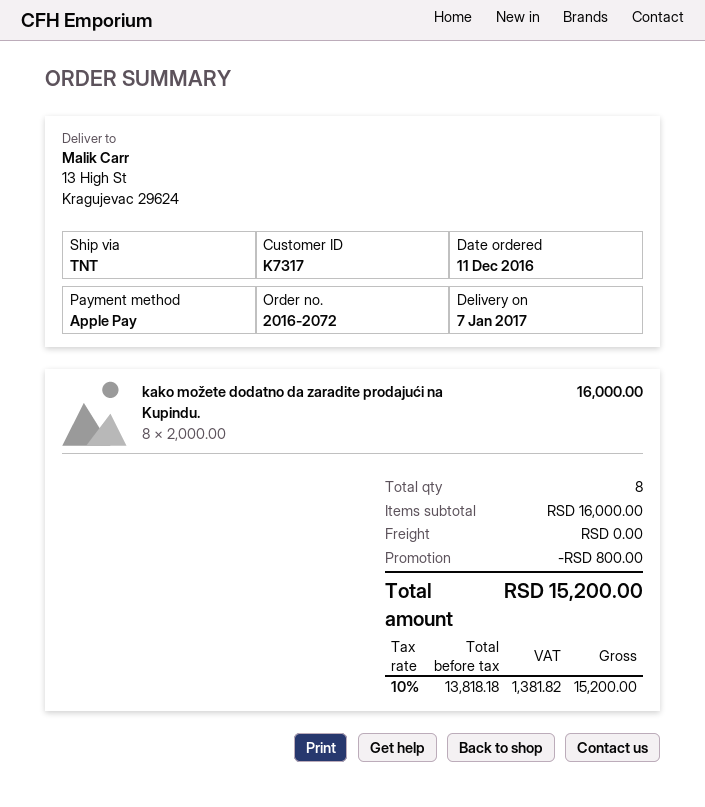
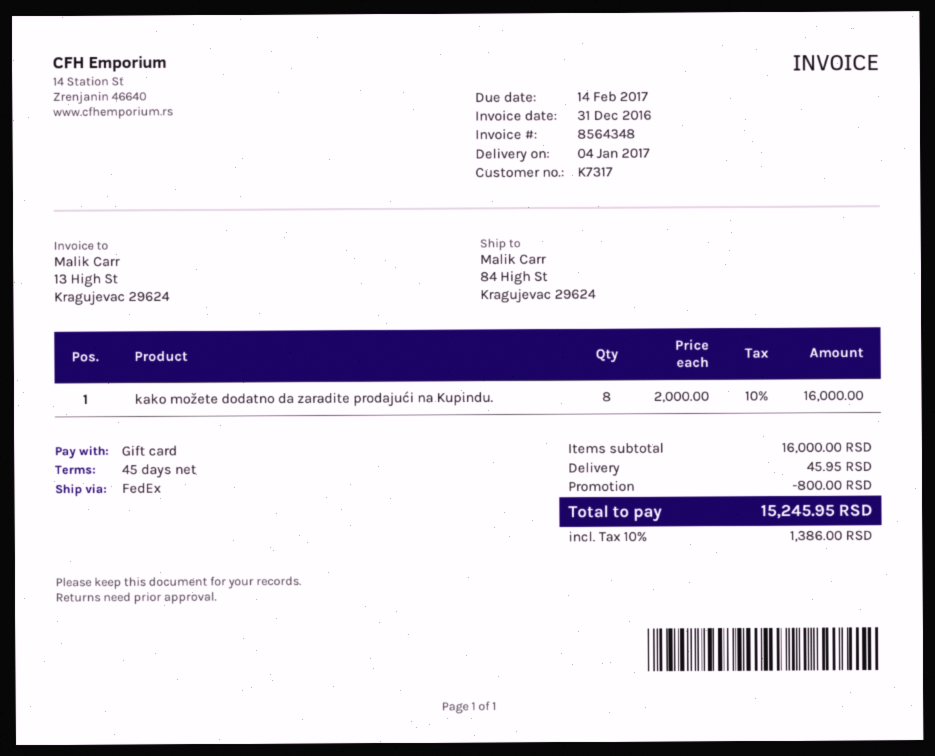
delivery date: 2017-01-07 -> 2017-01-04
payment method: Apple Pay -> gift card
shipping method: TNT -> FedEx
ship to: 13 High St, Kragujevac 29624 -> 84 High St, Kragujevac 29624
shipping: 0.00 -> 45.95
tax: 10% = 1381.82 -> 10% = 1386.00
total: 15200.00 -> 15245.95

